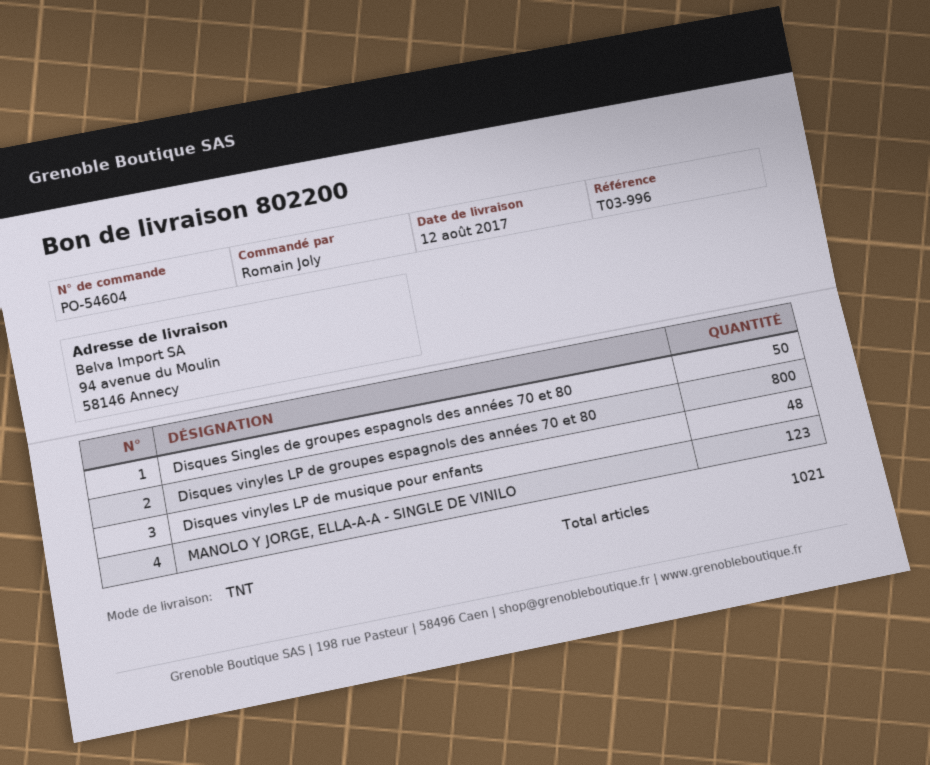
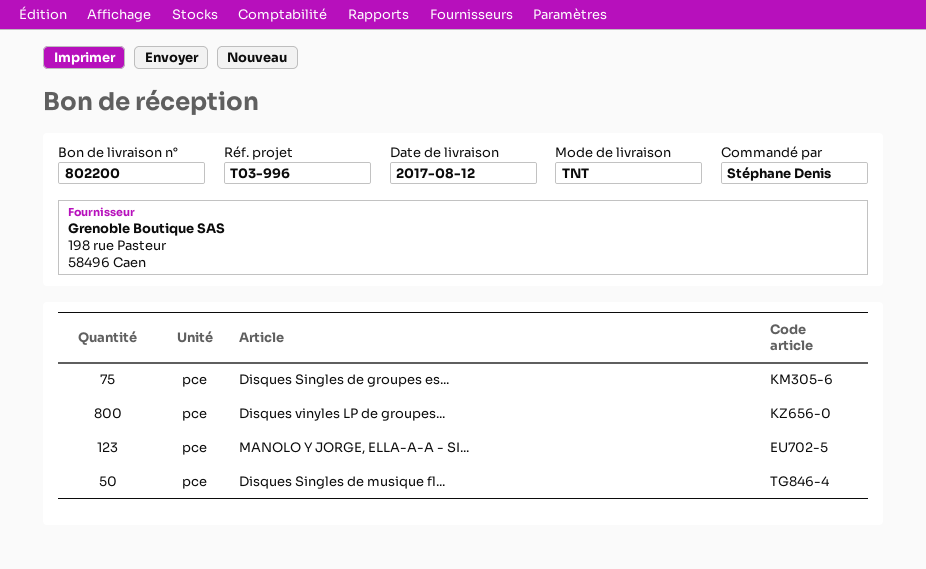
ordered by: Romain Joly -> Stéphane Denis
Disques Singles de groupes espagnols des années 70 et 80: 50 -> 75
Disques vinyles LP de musique pour enfants: 48 -> none
Disques Singles de musique fl...: none -> 50

